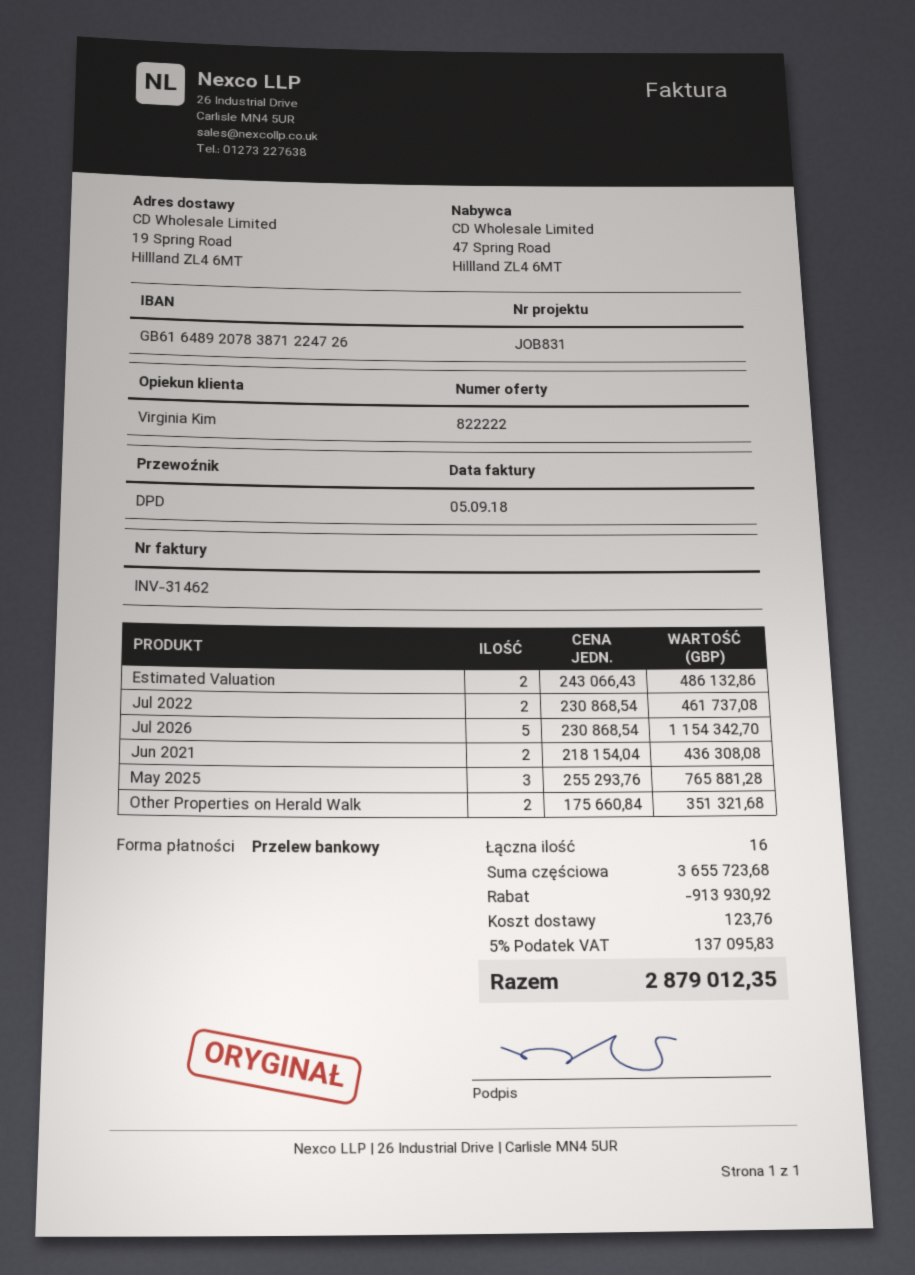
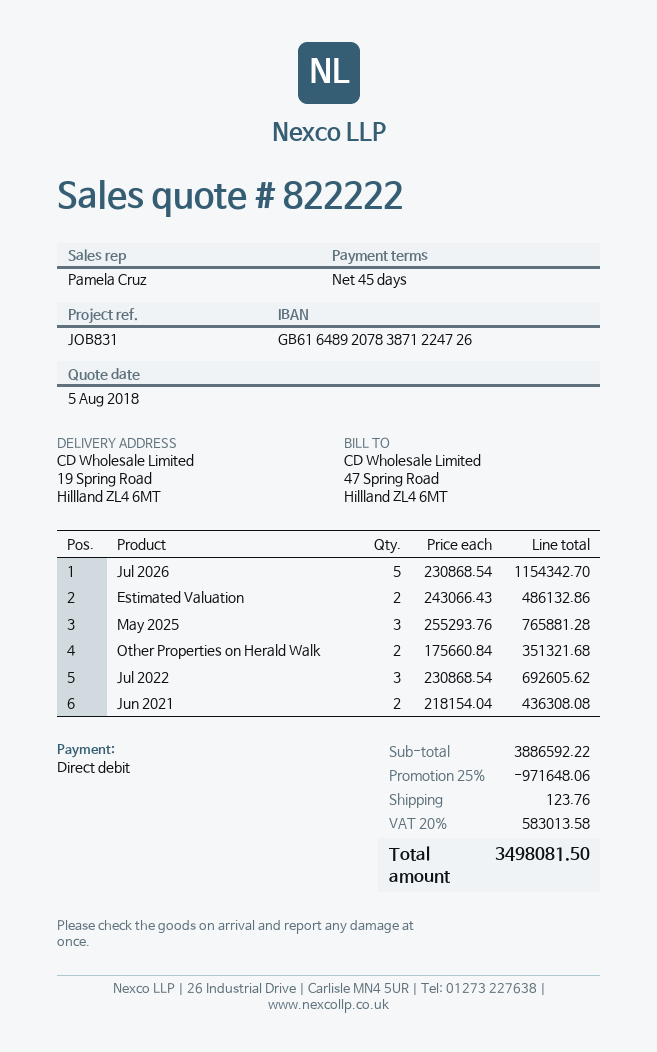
sales rep: Virginia Kim -> Pamela Cruz
payment method: bank transfer -> direct debit
Jul 2022: 2 x 230868.54 = 461737.08 -> 3 x 230868.54 = 692605.62
subtotal: 3655723.68 -> 3886592.22
discount: 913930.92 -> 971648.06
tax: 5% = 137095.83 -> 20% = 583013.58
total: 2879012.35 -> 3498081.50

